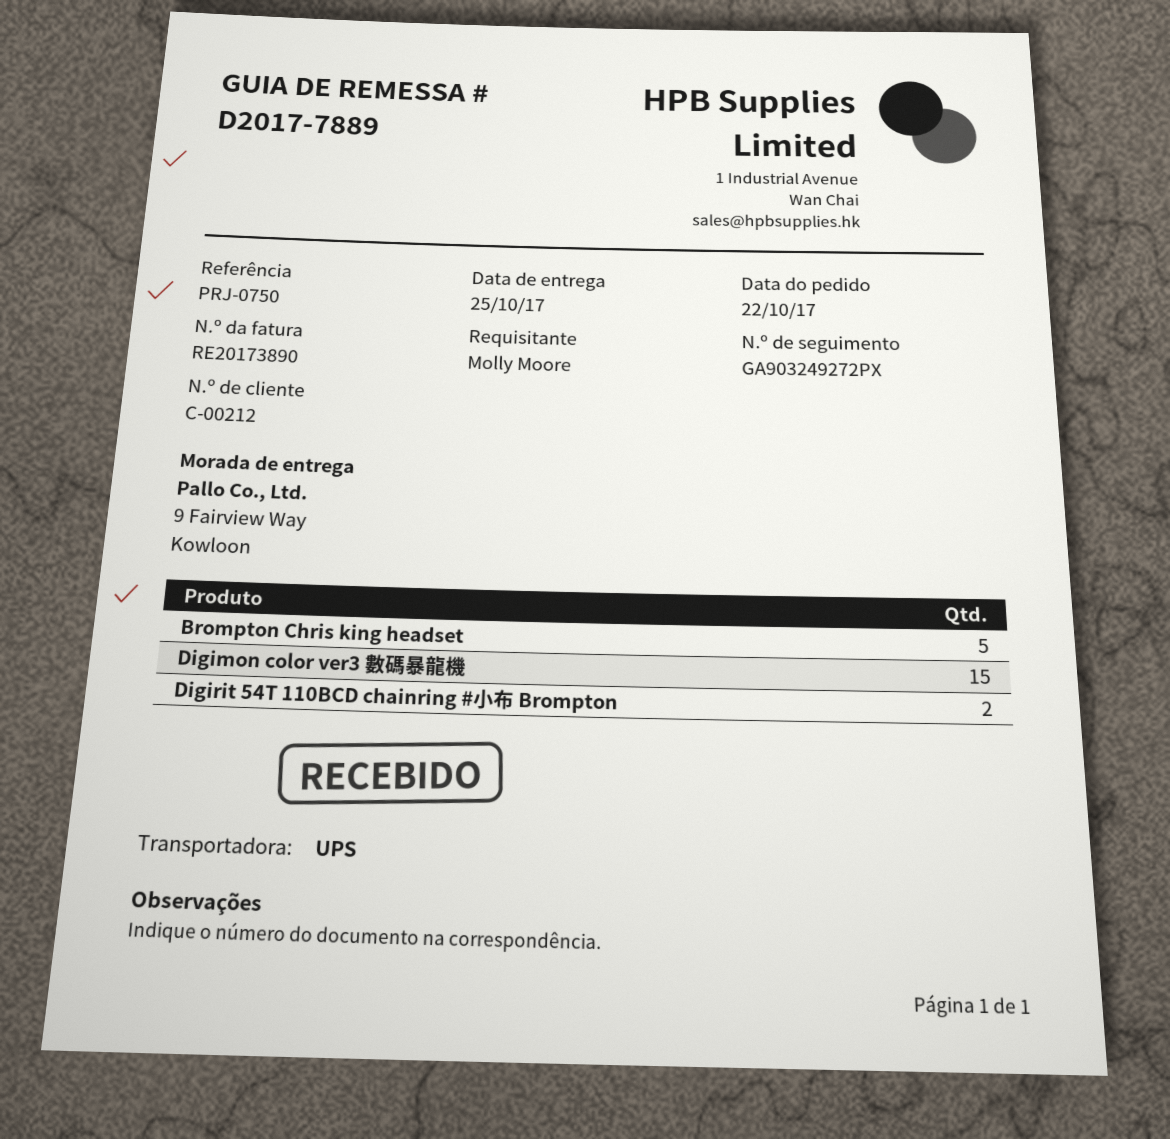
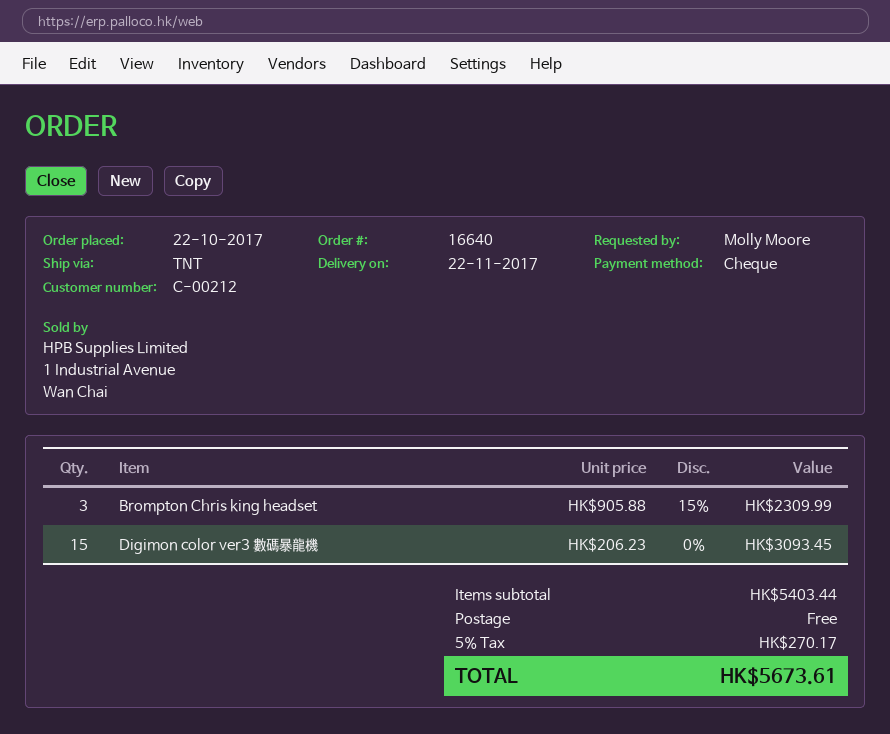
delivery date: 2017-10-25 -> 2017-11-22
shipping method: UPS -> TNT
Brompton Chris king headset: 5 -> 3
Digirit 54T 110BCD chainring #小布 Brompton: 2 -> none

